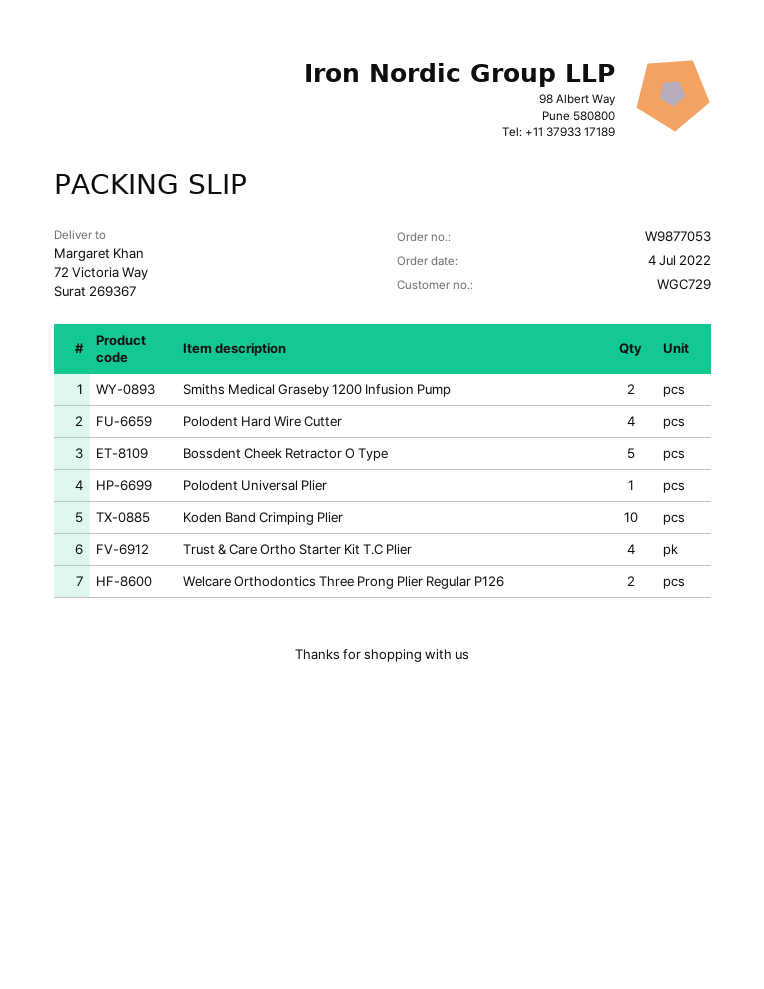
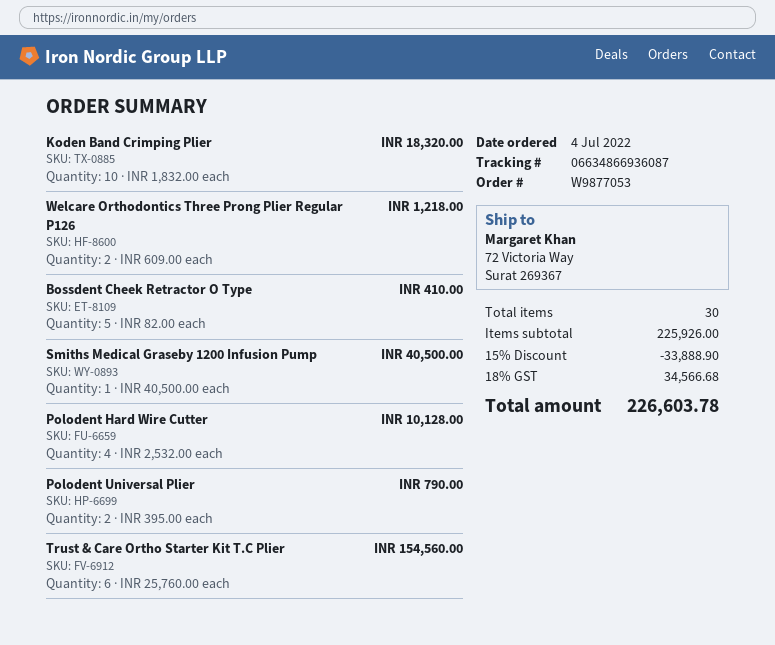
Smiths Medical Graseby 1200 Infusion Pump: 2 -> 1
Polodent Universal Plier: 1 -> 2
Trust & Care Ortho Starter Kit T.C Plier: 4 -> 6

